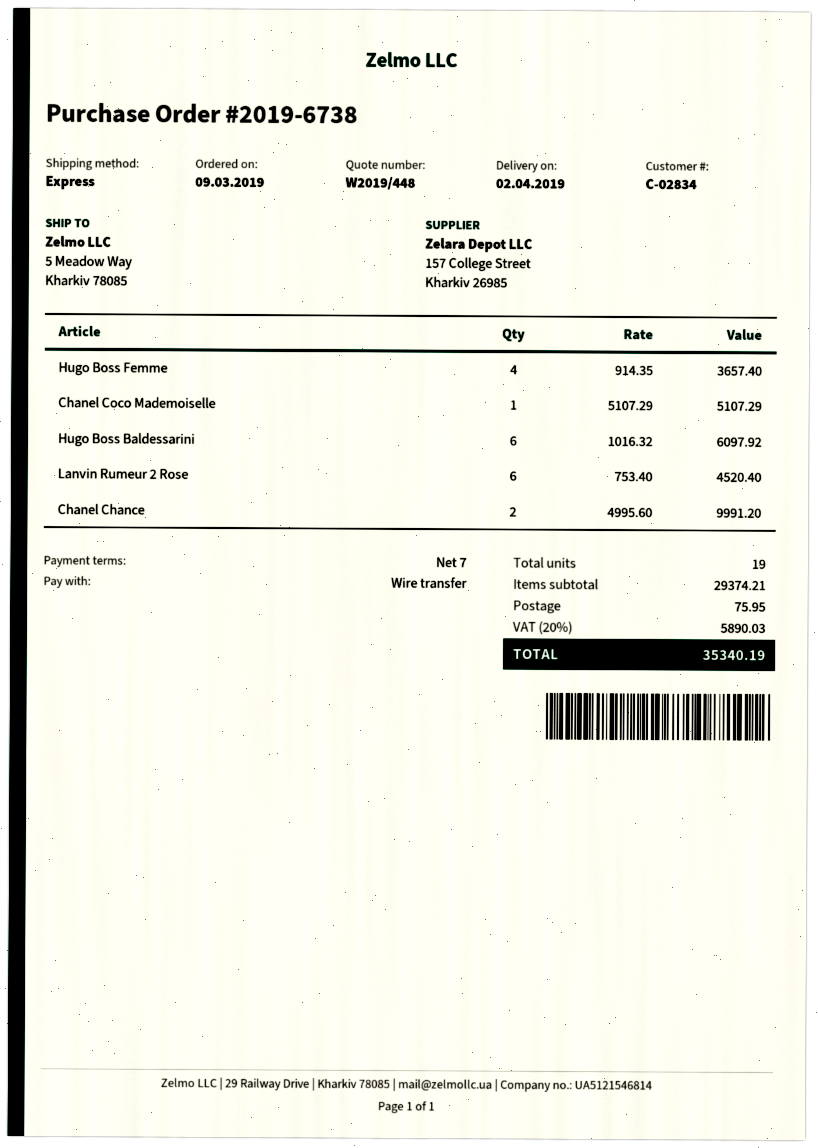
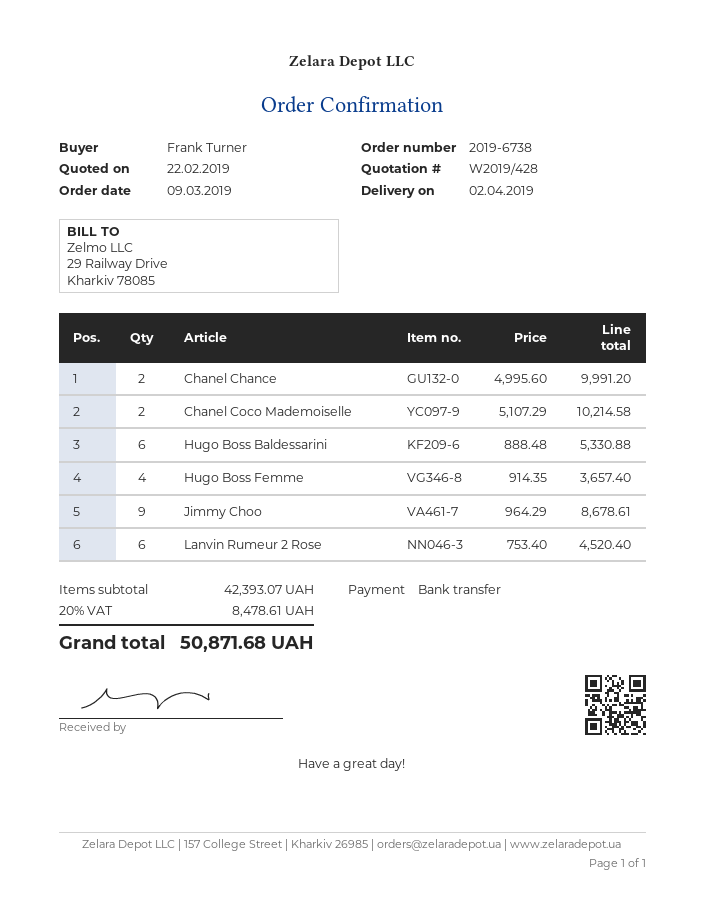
quote number: W2019/448 -> W2019/428
Chanel Coco Mademoiselle: 1 x 5107.29 = 5107.29 -> 2 x 5107.29 = 10214.58
Hugo Boss Baldessarini: 6 x 1016.32 = 6097.92 -> 6 x 888.48 = 5330.88
Jimmy Choo: none -> 9 x 964.29 = 8678.61
subtotal: 29374.21 -> 42393.07
shipping: 75.95 -> none
tax: 20% = 5890.03 -> 20% = 8478.61
total: 35340.19 -> 50871.68

